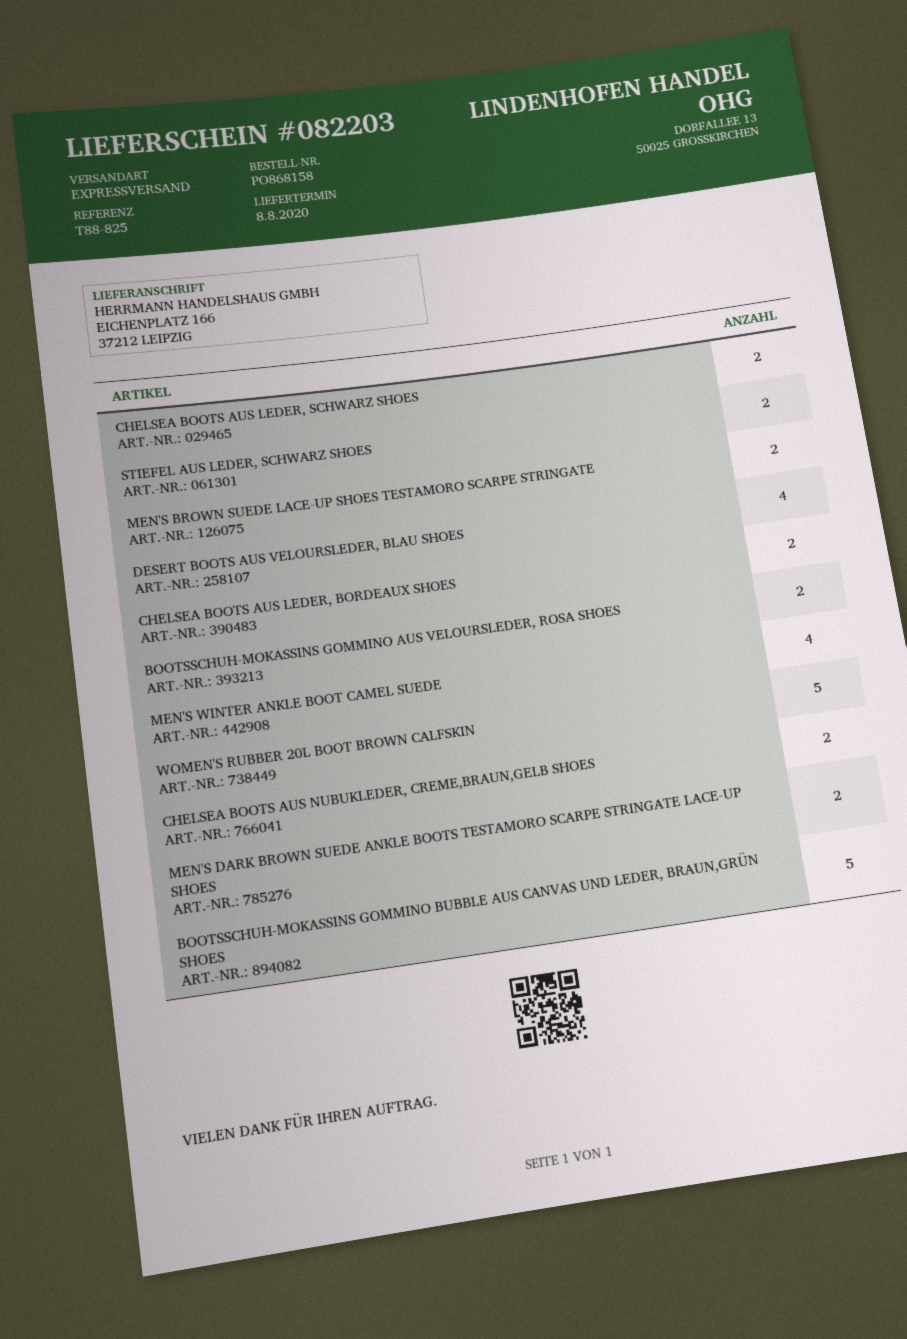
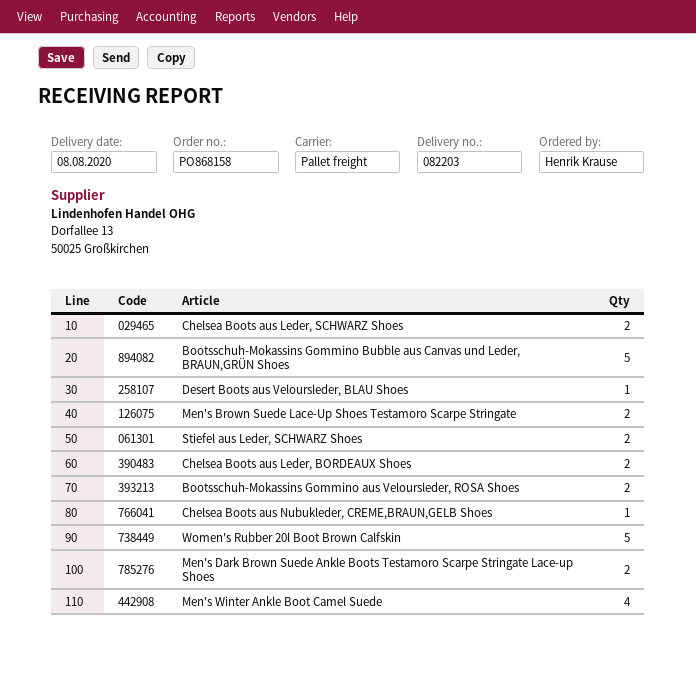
shipping method: express -> pallet freight
DESERT BOOTS AUS VELOURSLEDER, BLAU SHOES: 4 -> 1
CHELSEA BOOTS AUS NUBUKLEDER, CREME,BRAUN,GELB SHOES: 2 -> 1

